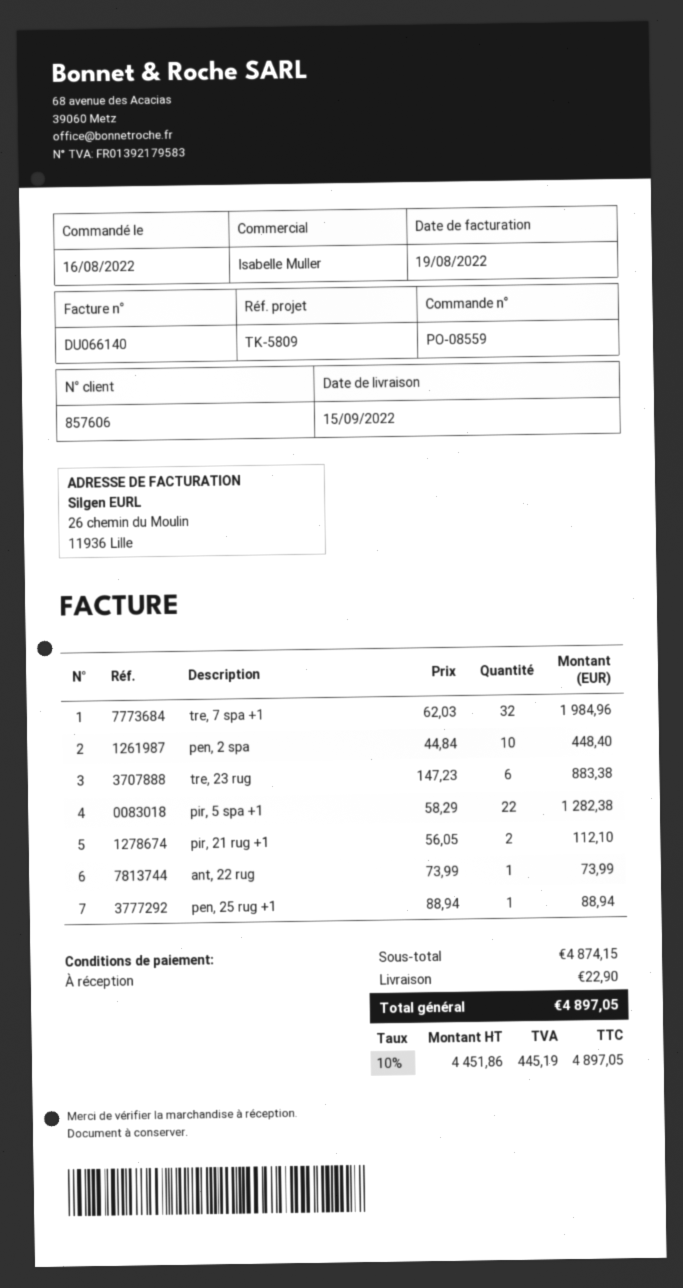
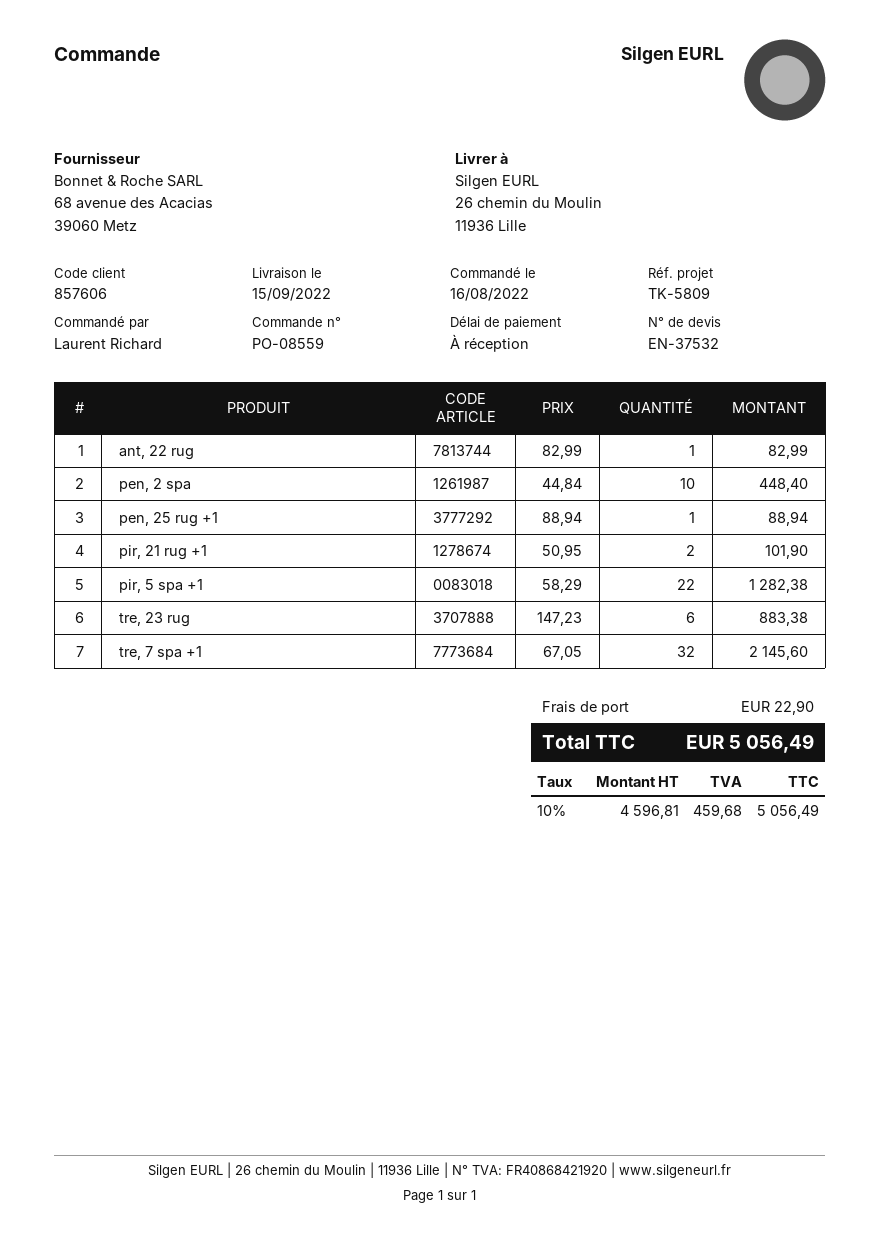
tre, 7 spa +1: 32 x 62.03 = 1984.96 -> 32 x 67.05 = 2145.60
pir, 21 rug +1: 2 x 56.05 = 112.10 -> 2 x 50.95 = 101.90
ant, 22 rug: 1 x 73.99 = 73.99 -> 1 x 82.99 = 82.99
net: 4451.86 -> 4596.81
tax: 10% = 445.19 -> 10% = 459.68
total: 4897.05 -> 5056.49

